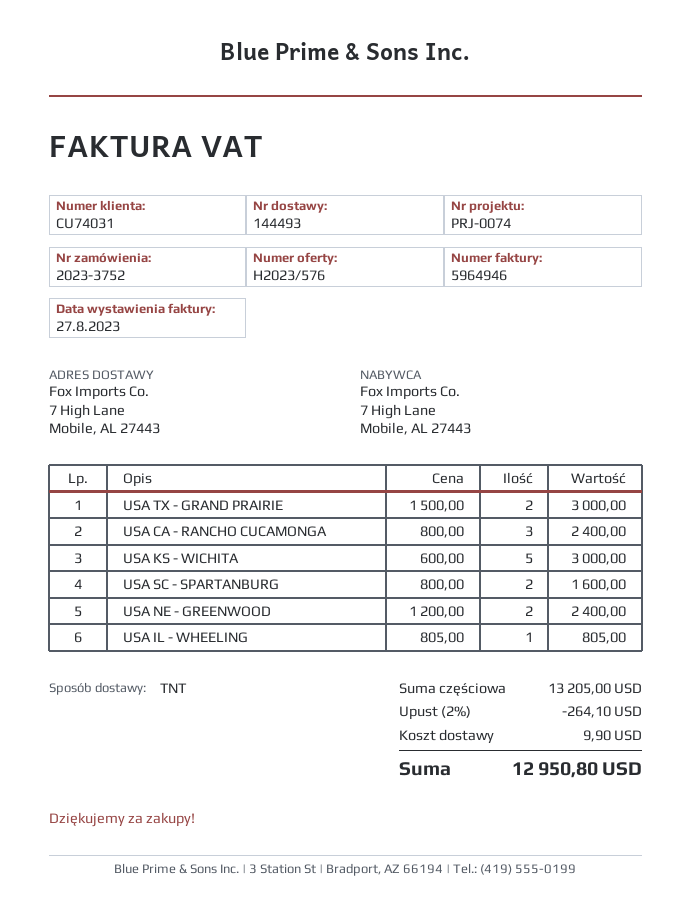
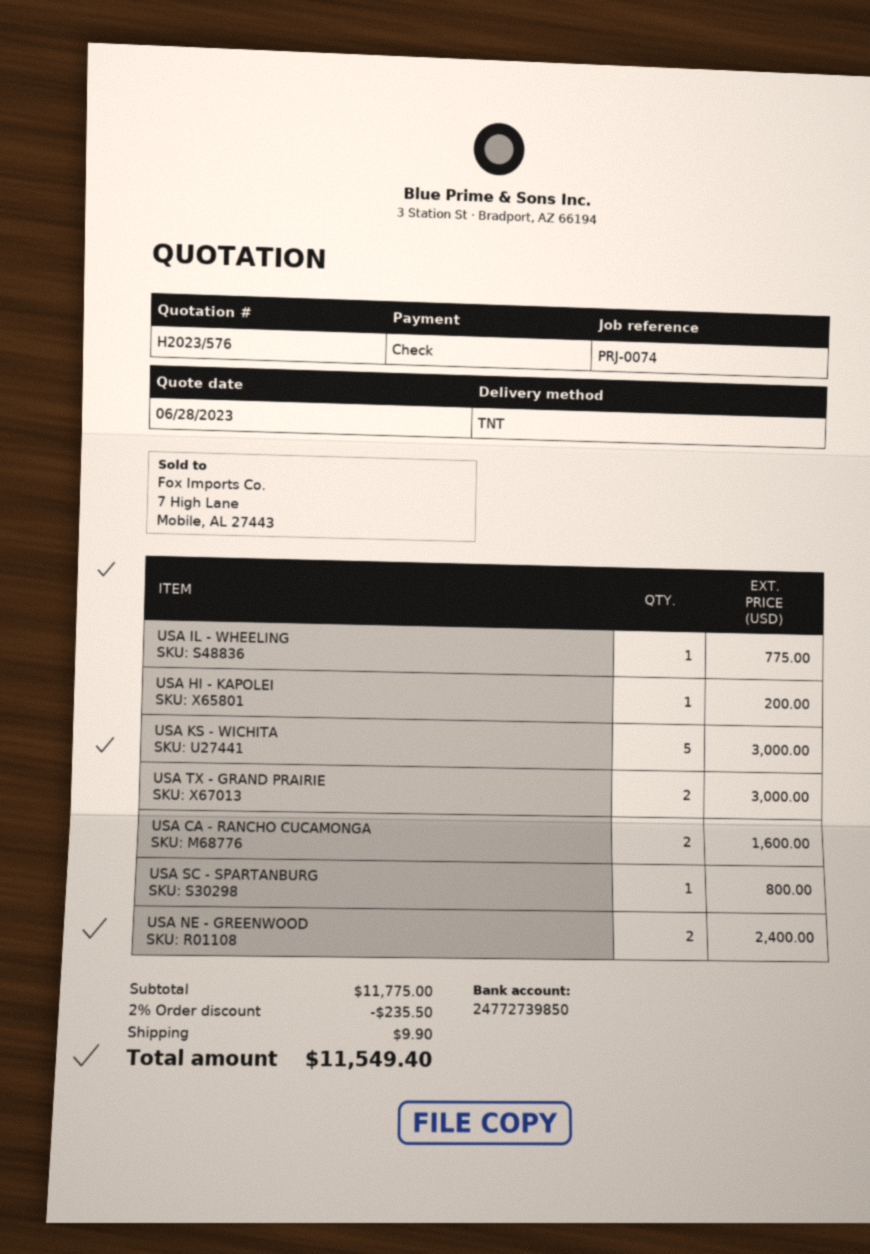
USA CA - RANCHO CUCAMONGA: 3 for 2400.00 -> 2 for 1600.00
USA SC - SPARTANBURG: 2 for 1600.00 -> 1 for 800.00
USA IL - WHEELING: 1 for 805.00 -> 1 for 775.00
USA HI - KAPOLEI: none -> 1 for 200.00
subtotal: 13205.00 -> 11775.00
discount: 2% = 264.10 -> 2% = 235.50
total: 12950.80 -> 11549.40

